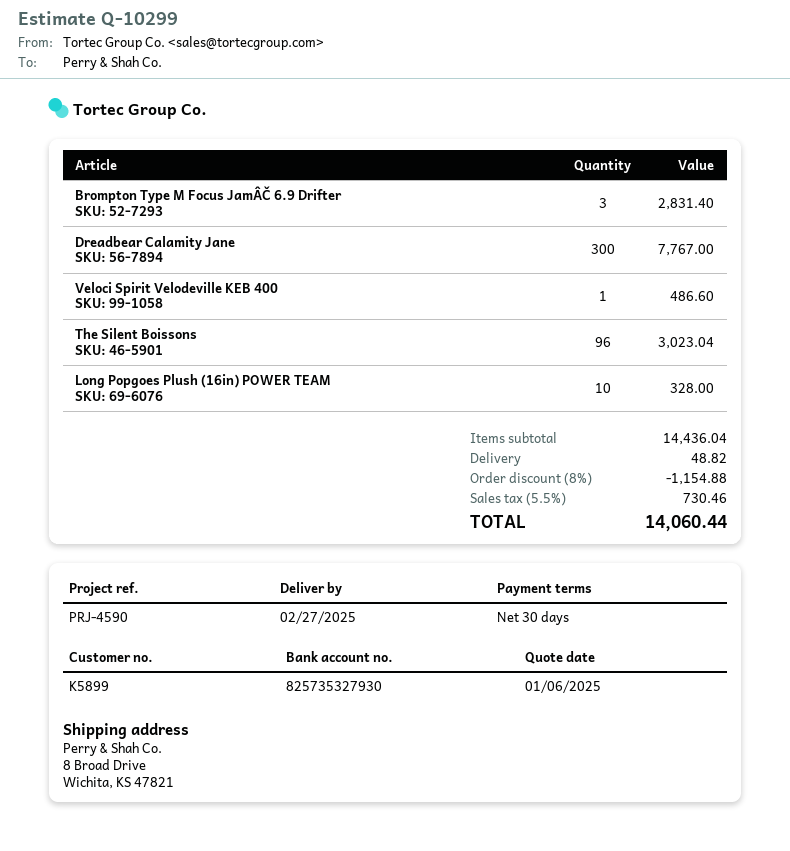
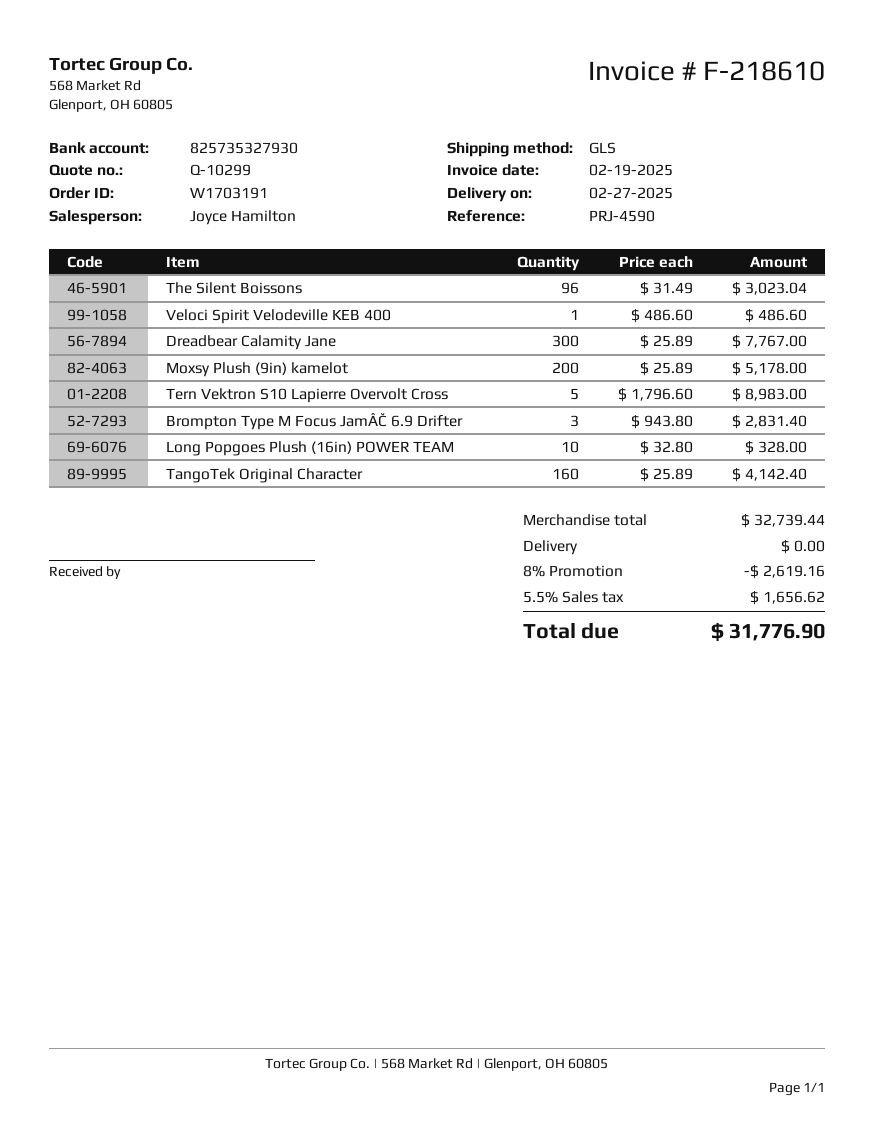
Moxsy Plush (9in) kamelot: none -> 200 for 5178.00
Tern Vektron S10 Lapierre Overvolt Cross: none -> 5 for 8983.00
TangoTek Original Character: none -> 160 for 4142.40
subtotal: 14436.04 -> 32739.44
discount: 8% = 1154.88 -> 8% = 2619.16
shipping: 48.82 -> 0.00
tax: 5.5% = 730.46 -> 5.5% = 1656.62
total: 14060.44 -> 31776.90

